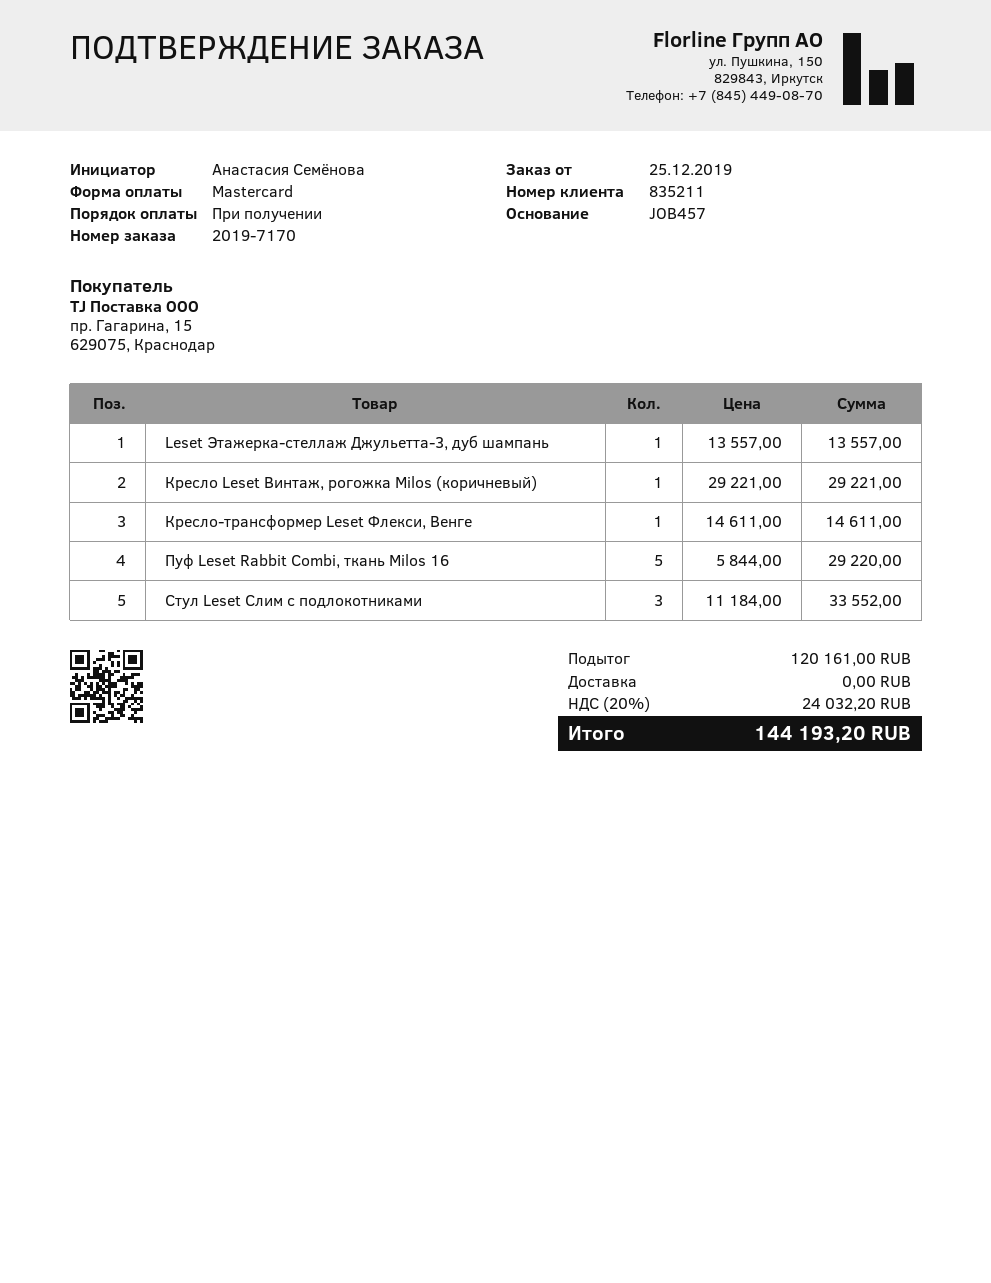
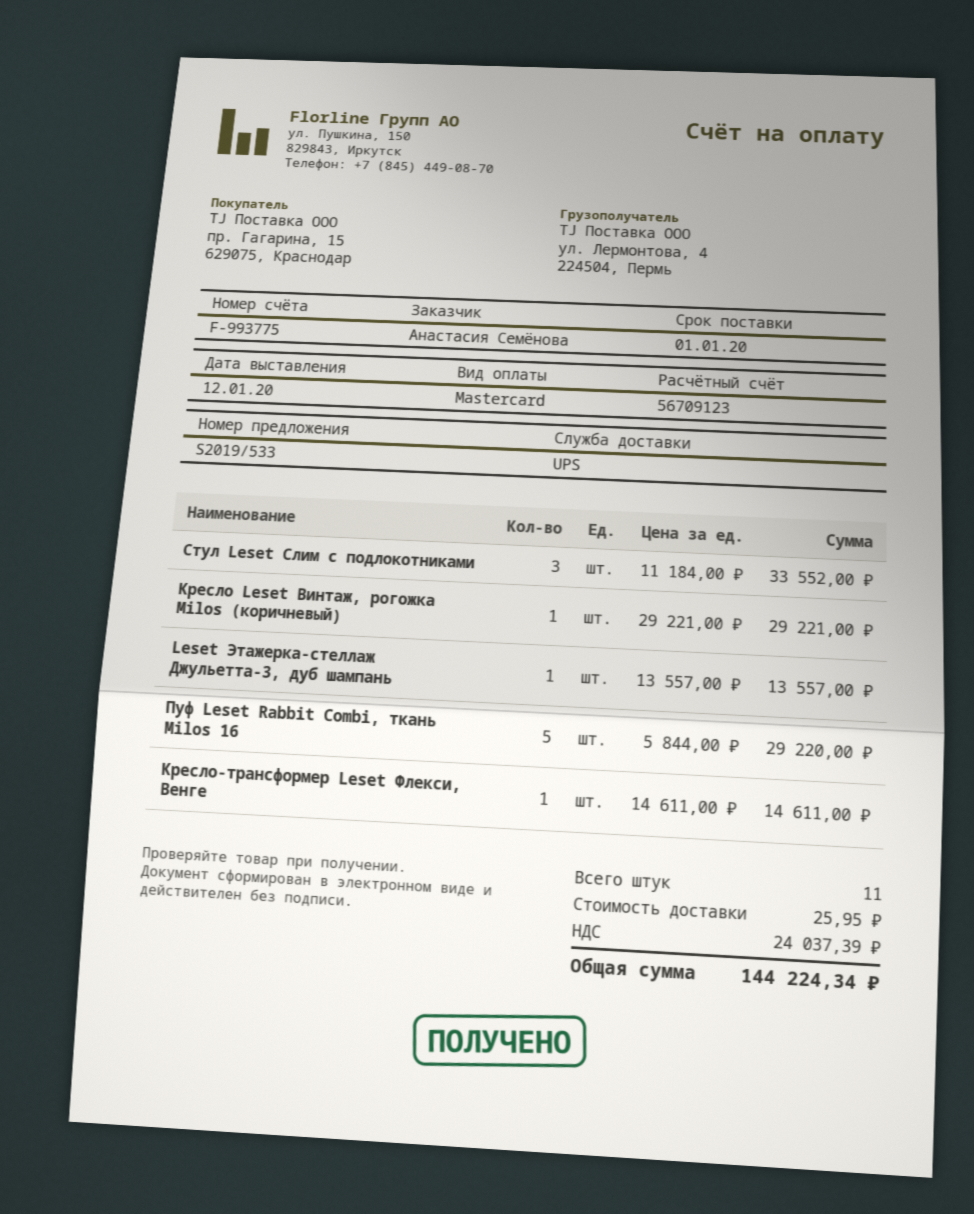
shipping: 0.00 -> 25.95
tax: 24032.20 -> 24037.39
total: 144193.20 -> 144224.34

